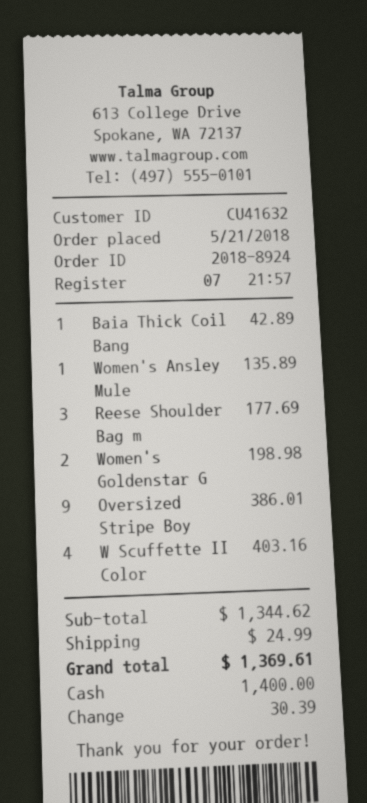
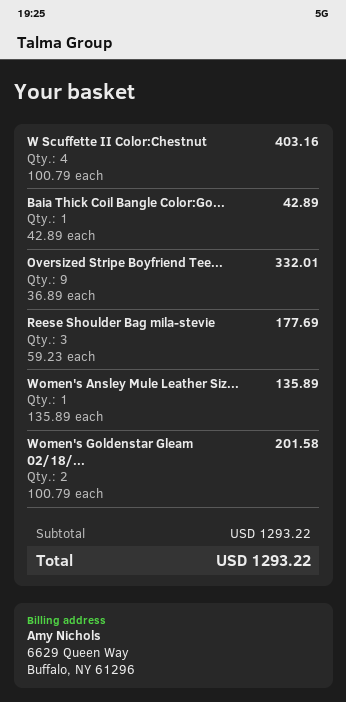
Women's Goldenstar G: 2 for 198.98 -> 2 for 201.58
Oversized Stripe Boy: 9 for 386.01 -> 9 for 332.01
subtotal: 1344.62 -> 1293.22
shipping: 24.99 -> none
total: 1369.61 -> 1293.22

